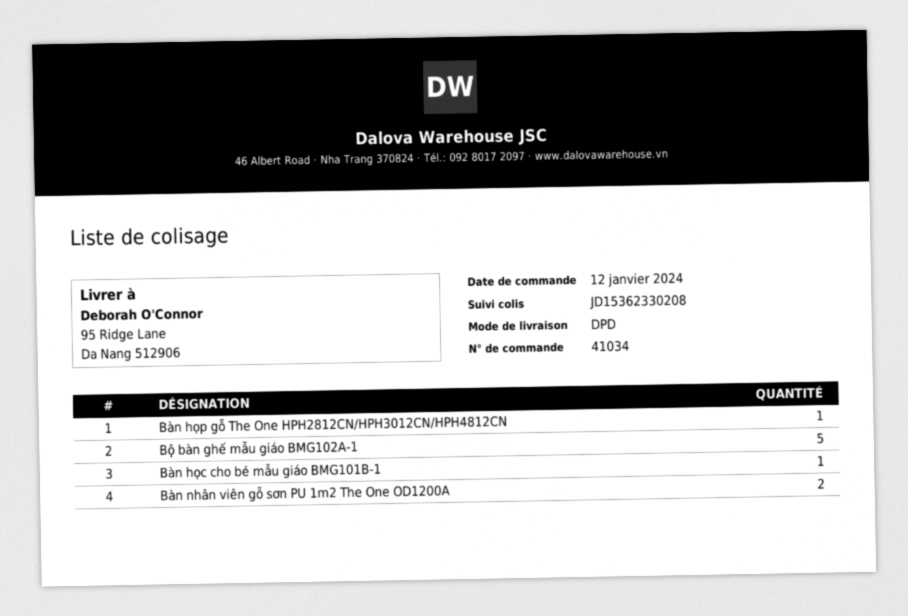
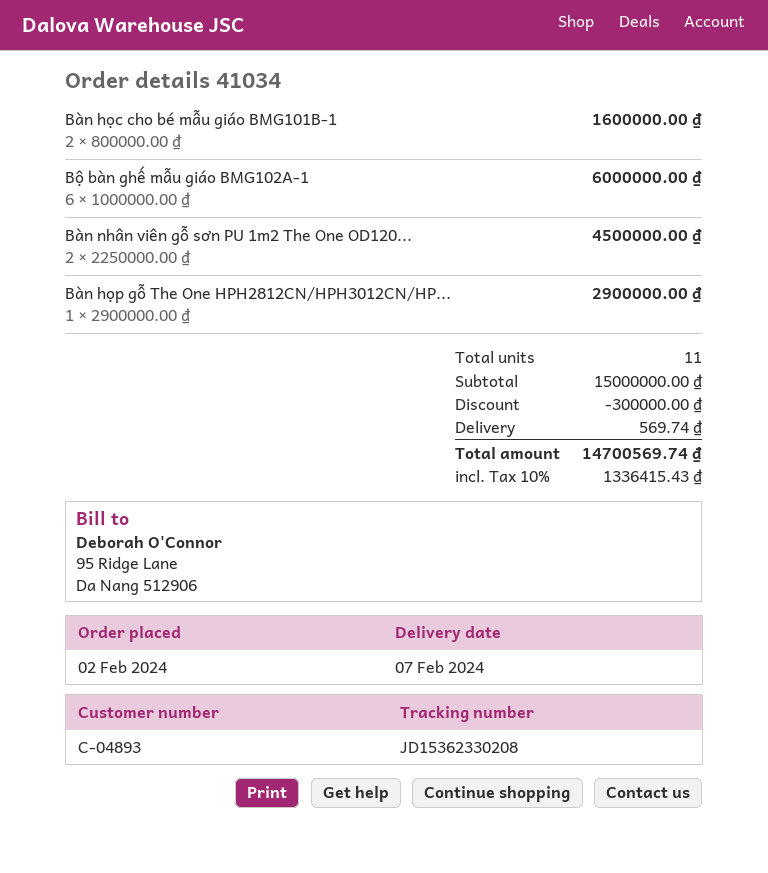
order date: 2024-01-12 -> 2024-02-02
Bộ bàn ghế mẫu giáo BMG102A-1: 5 -> 6
Bàn học cho bé mẫu giáo BMG101B-1: 1 -> 2

